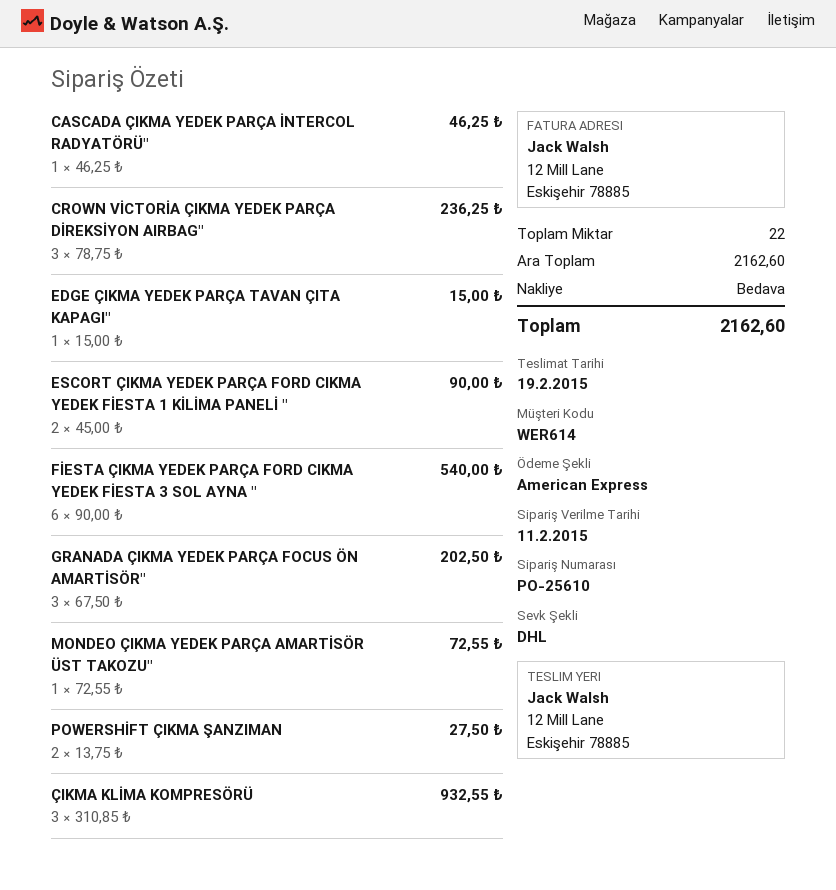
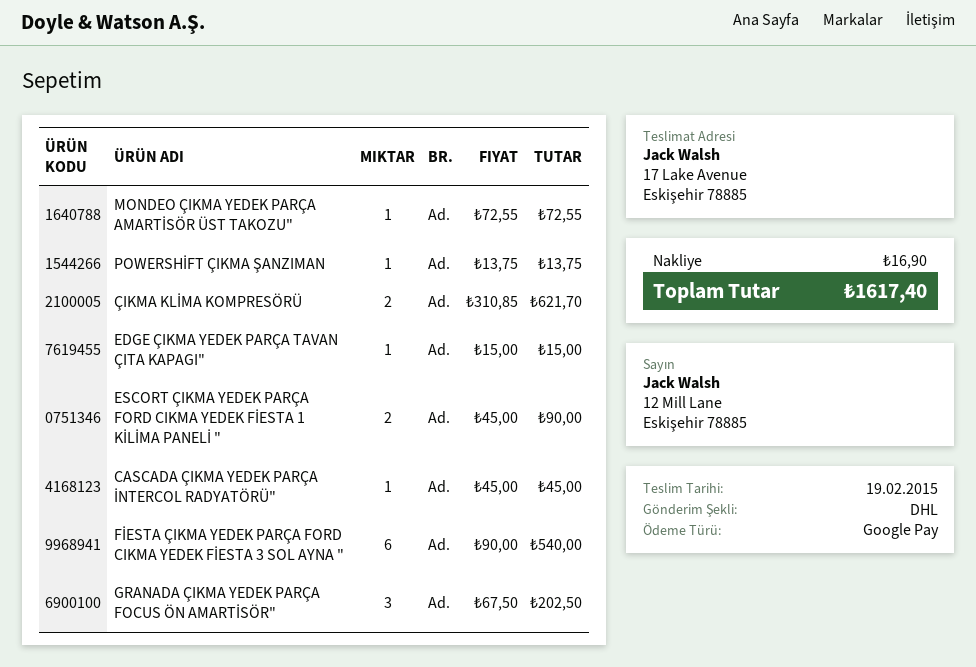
payment method: American Express -> Google Pay
ship to: 12 Mill Lane, Eskişehir 78885 -> 17 Lake Avenue, Eskişehir 78885
CASCADA ÇIKMA YEDEK PARÇA İNTERCOL RADYATÖRÜ": 1 x 46.25 = 46.25 -> 1 x 45.00 = 45.00
CROWN VİCTORİA ÇIKMA YEDEK PARÇA DİREKSİYON AIRBAG": 3 x 78.75 = 236.25 -> none
POWERSHİFT ÇIKMA ŞANZIMAN: 2 x 13.75 = 27.50 -> 1 x 13.75 = 13.75
ÇIKMA KLİMA KOMPRESÖRÜ: 3 x 310.85 = 932.55 -> 2 x 310.85 = 621.70
shipping: 0.00 -> 16.90
total: 2162.60 -> 1617.40

